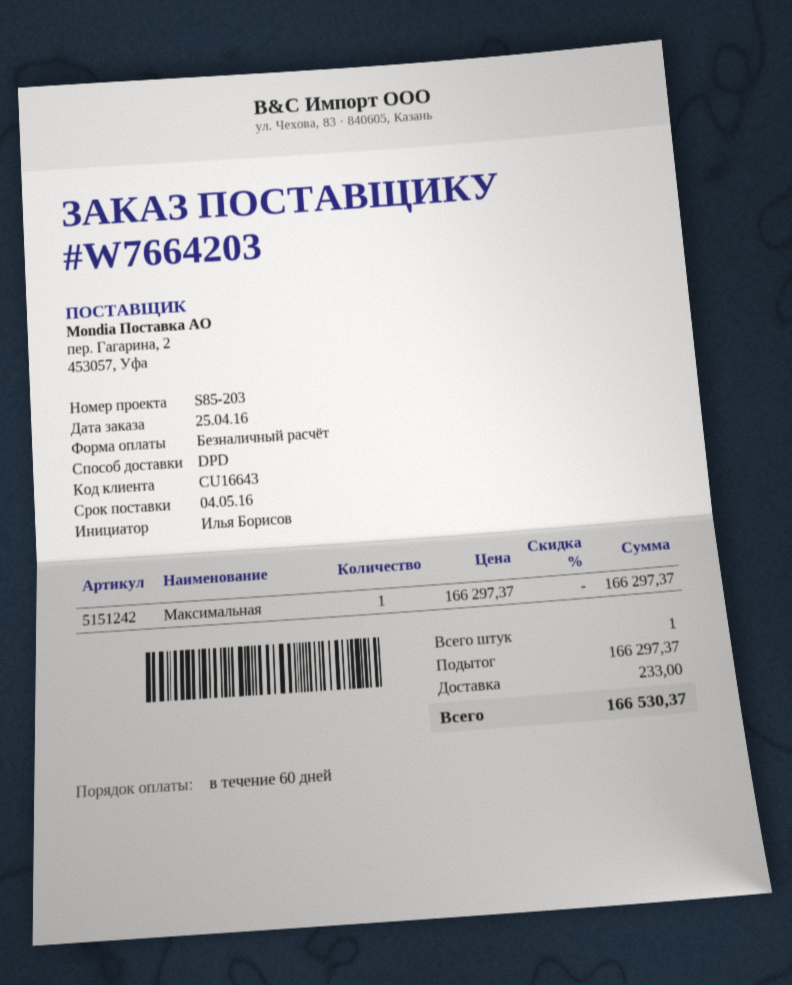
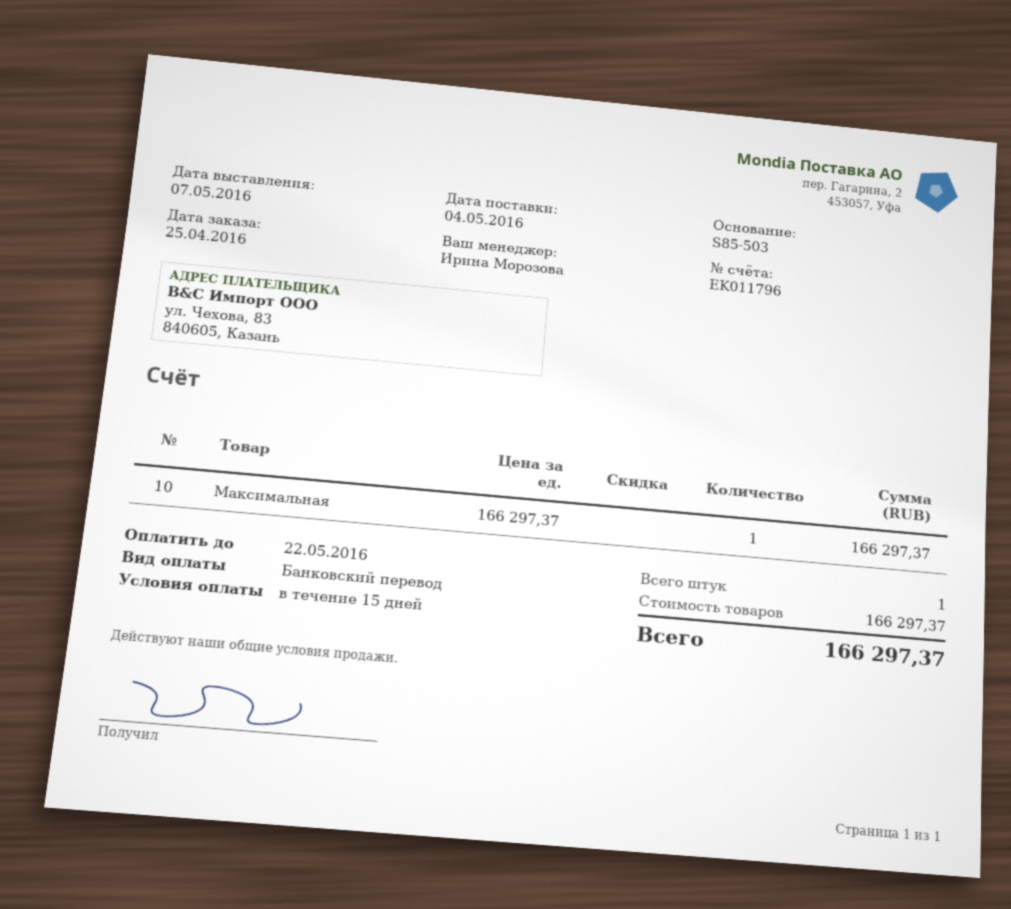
payment terms: 60 days -> 15 days
reference: S85-203 -> S85-503
shipping: 233.00 -> none
total: 166530.37 -> 166297.37

